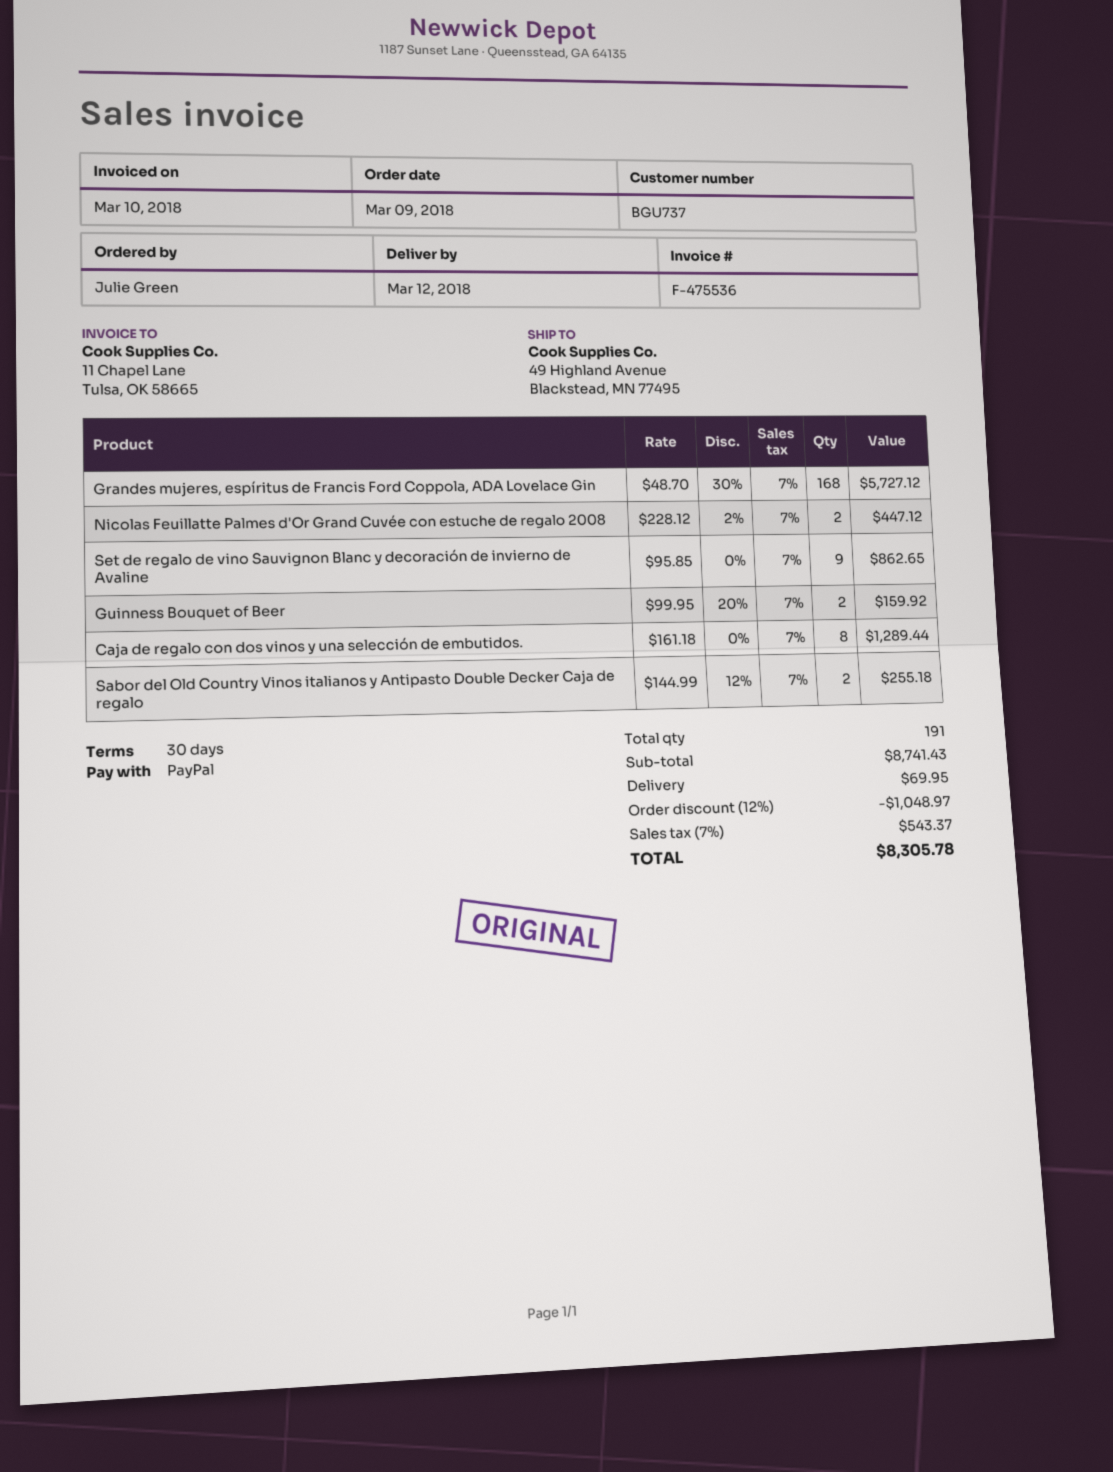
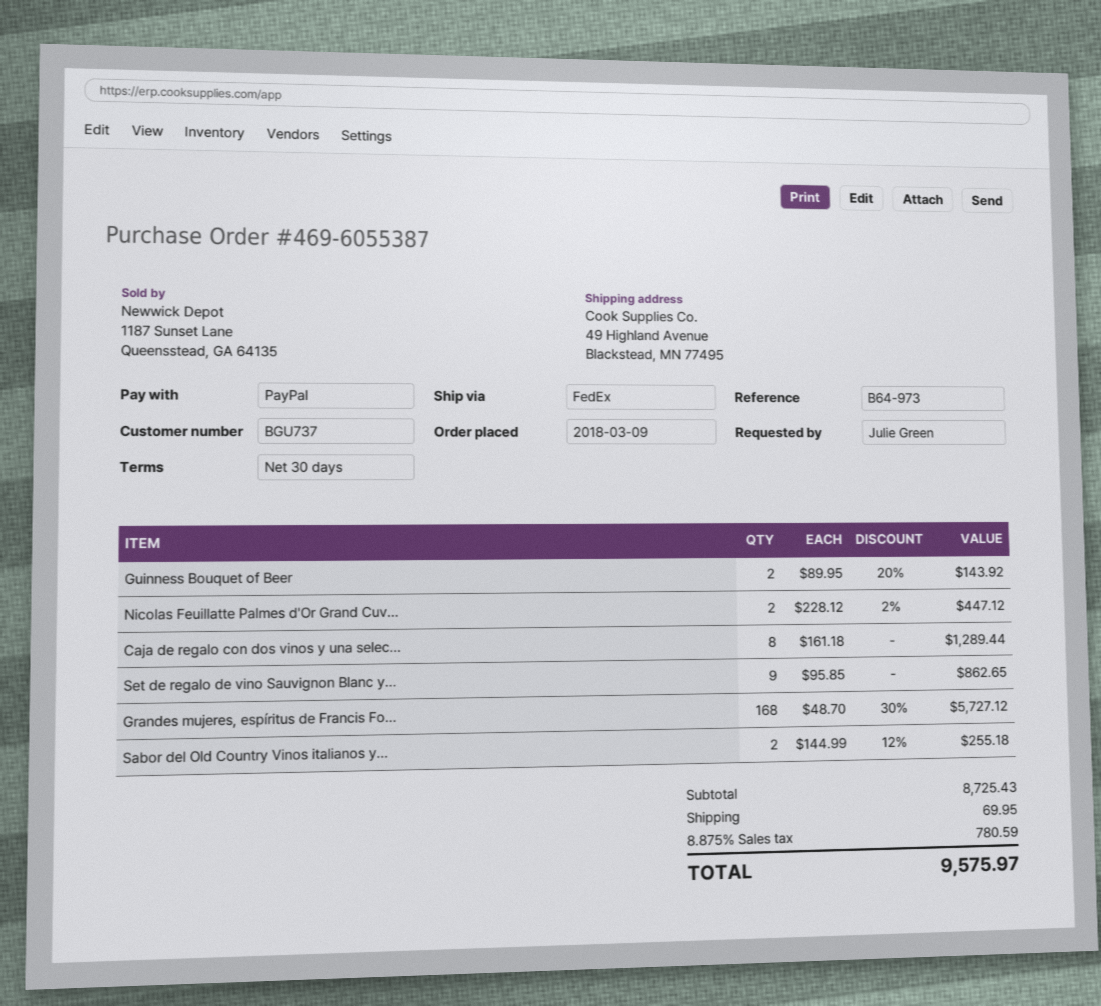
Guinness Bouquet of Beer: 2 x 99.95 - 20% = 159.92 -> 2 x 89.95 - 20% = 143.92
subtotal: 8741.43 -> 8725.43
discount: 12% = 1048.97 -> none
tax: 7% = 543.37 -> 8.875% = 780.59
total: 8305.78 -> 9575.97

